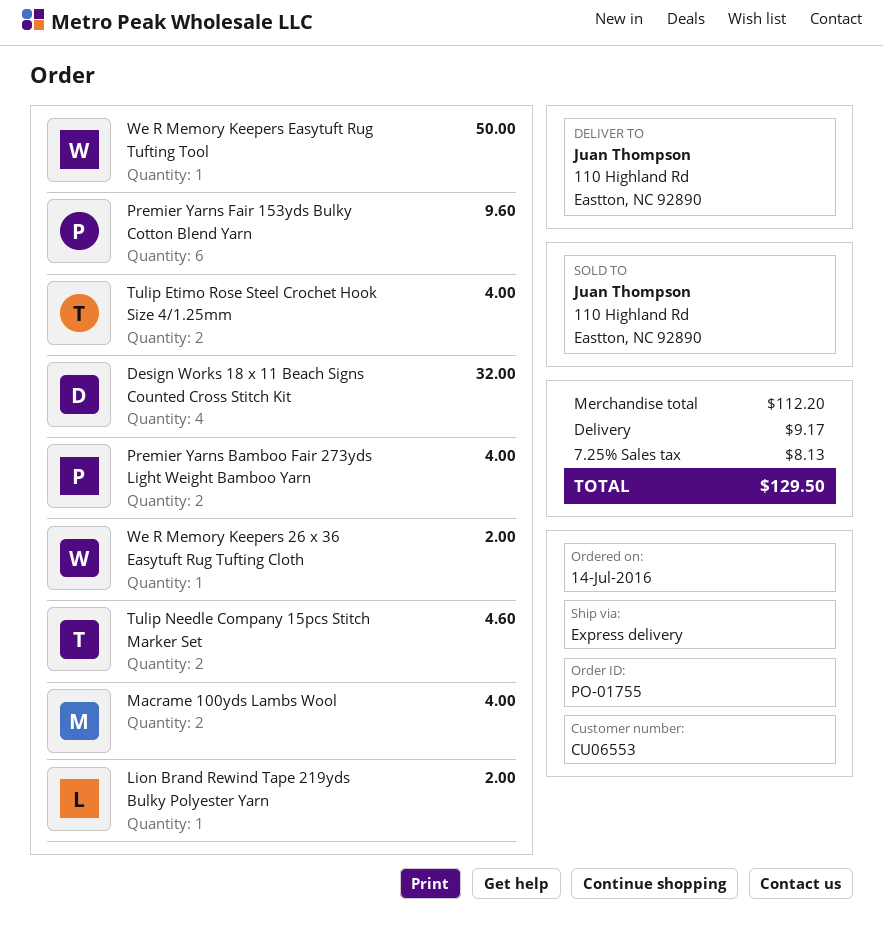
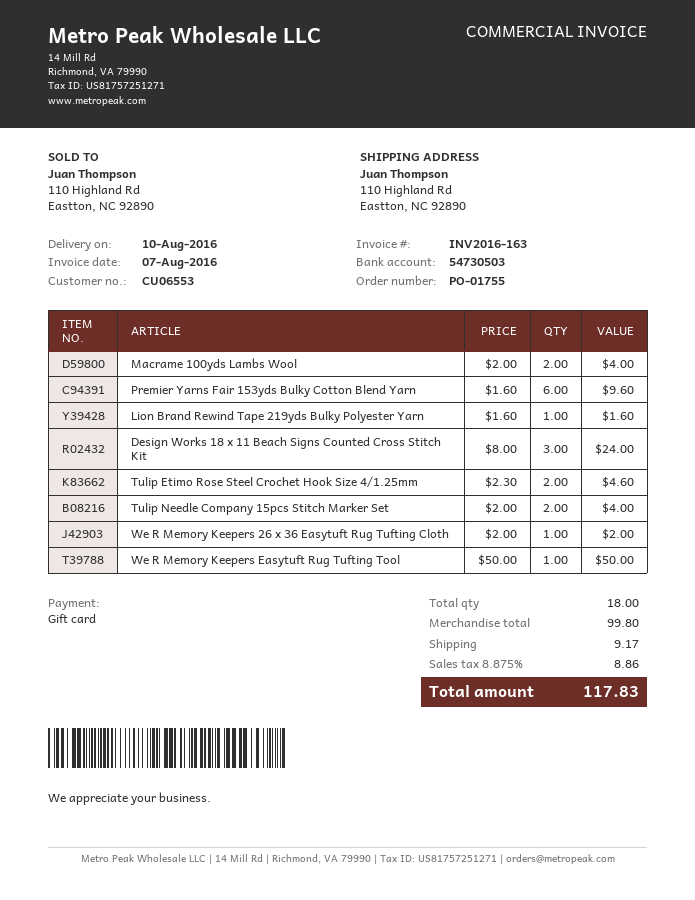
Tulip Etimo Rose Steel Crochet Hook Size 4/1.25mm: 2 for 4.00 -> 2 for 4.60
Design Works 18 x 11 Beach Signs Counted Cross Stitch Kit: 4 for 32.00 -> 3 for 24.00
Premier Yarns Bamboo Fair 273yds Light Weight Bamboo Yarn: 2 for 4.00 -> none
Tulip Needle Company 15pcs Stitch Marker Set: 2 for 4.60 -> 2 for 4.00
Lion Brand Rewind Tape 219yds Bulky Polyester Yarn: 1 for 2.00 -> 1 for 1.60
subtotal: 112.20 -> 99.80
tax: 7.25% = 8.13 -> 8.875% = 8.86
total: 129.50 -> 117.83

